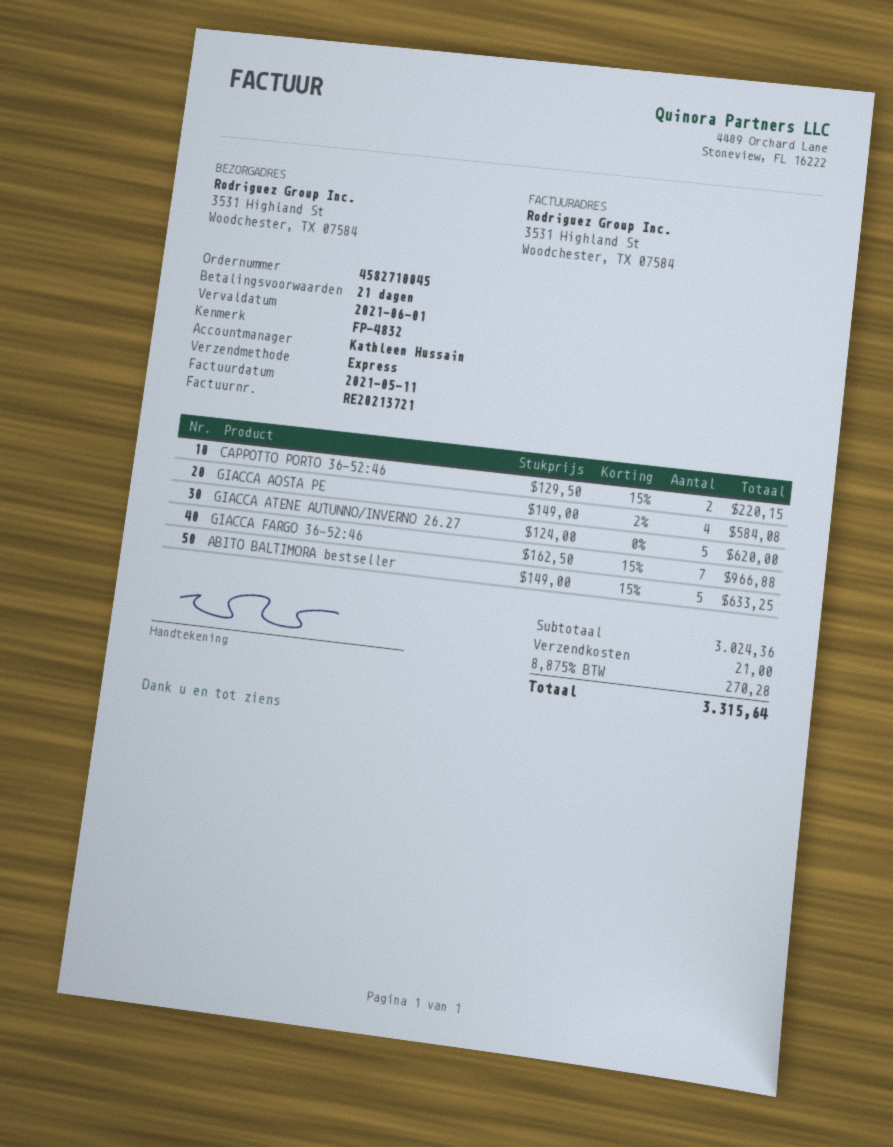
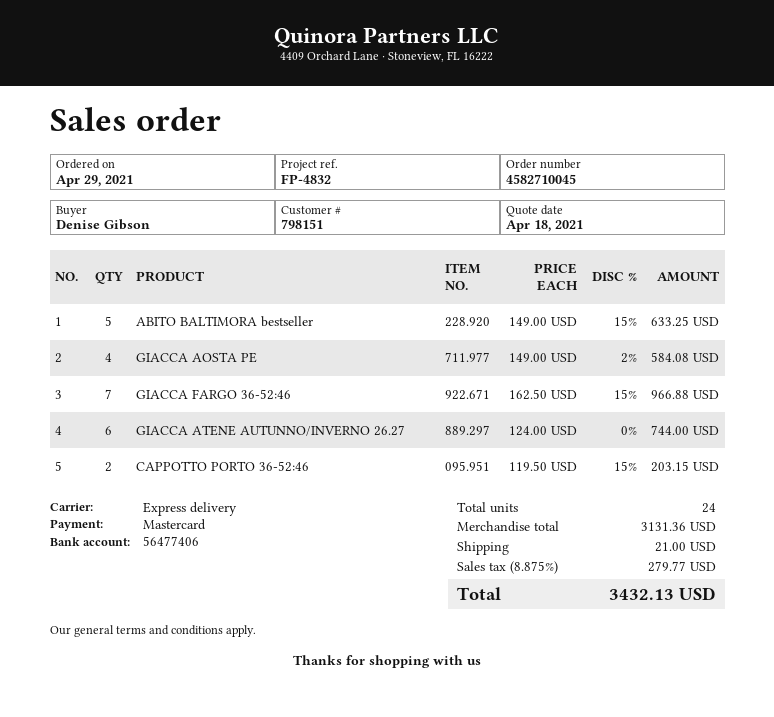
CAPPOTTO PORTO 36-52:46: 2 x 129.50 - 15% = 220.15 -> 2 x 119.50 - 15% = 203.15
GIACCA ATENE AUTUNNO/INVERNO 26.27: 5 x 124.00 = 620.00 -> 6 x 124.00 = 744.00
subtotal: 3024.36 -> 3131.36
tax: 8.875% = 270.28 -> 8.875% = 279.77
total: 3315.64 -> 3432.13

